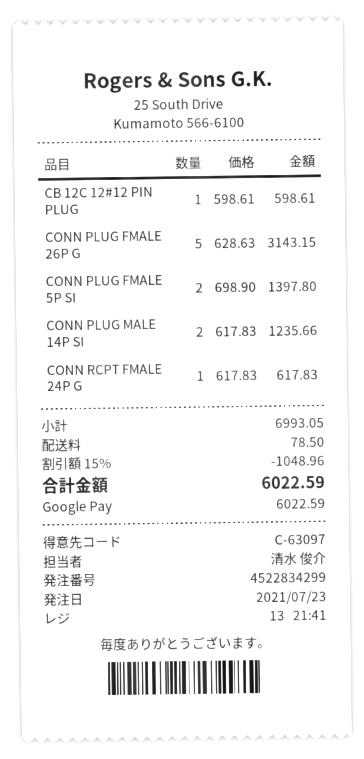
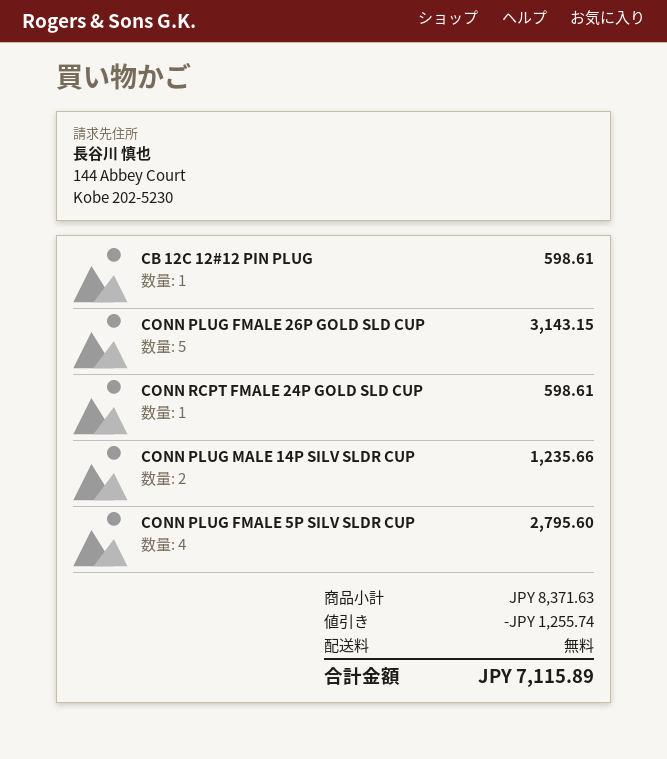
CONN PLUG FMALE 5P SI: 2 for 1397.80 -> 4 for 2795.60
CONN RCPT FMALE 24P G: 1 for 617.83 -> 1 for 598.61
subtotal: 6993.05 -> 8371.63
discount: 1048.96 -> 1255.74
shipping: 78.50 -> 0.00
total: 6022.59 -> 7115.89

